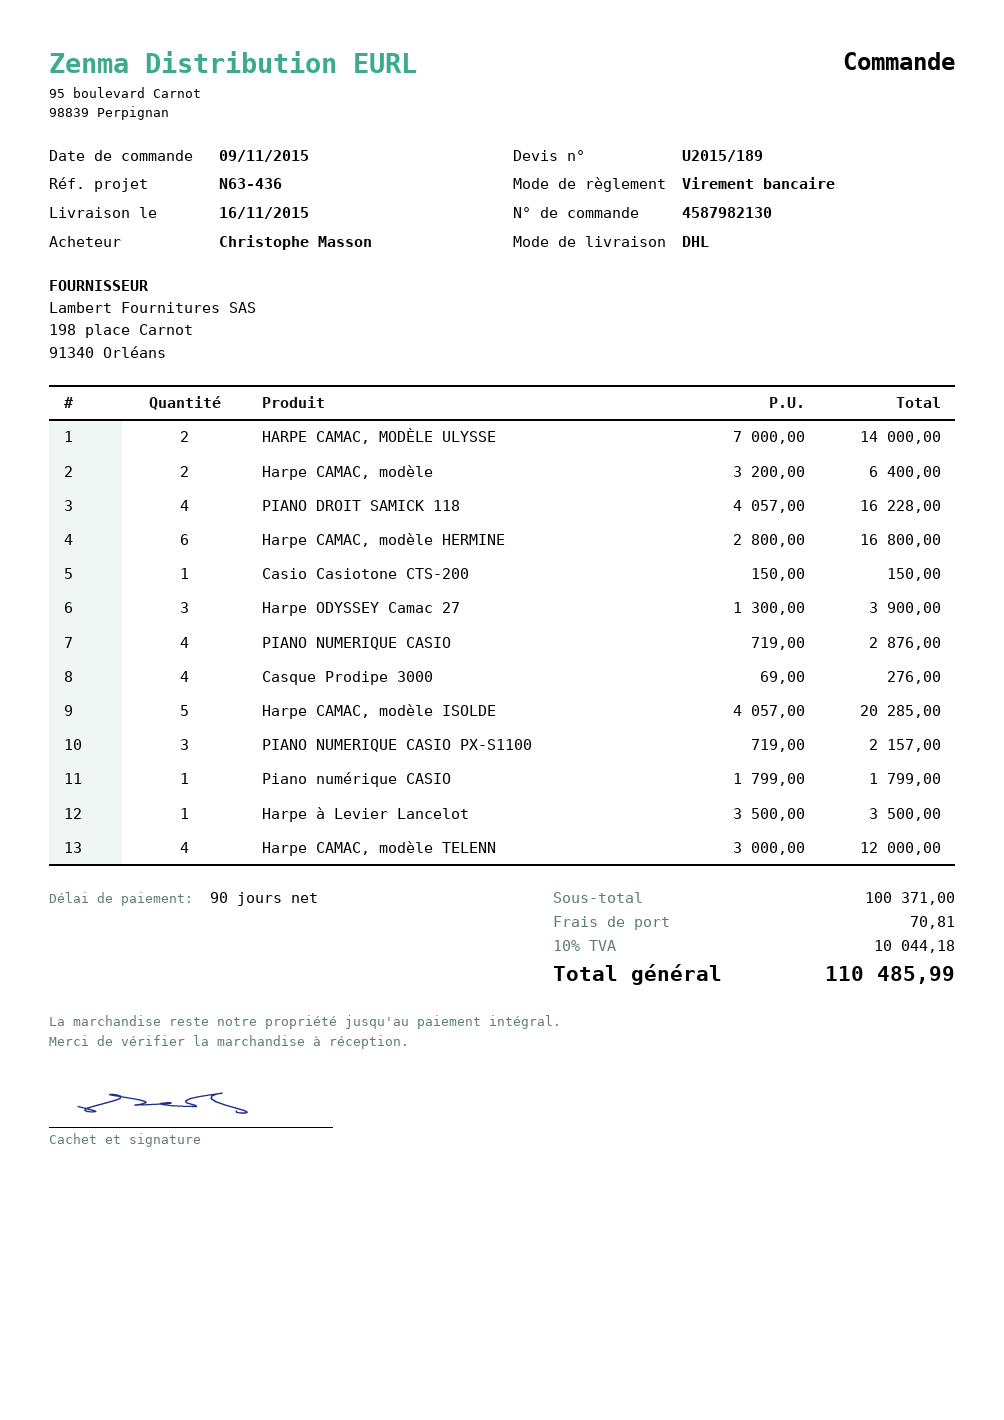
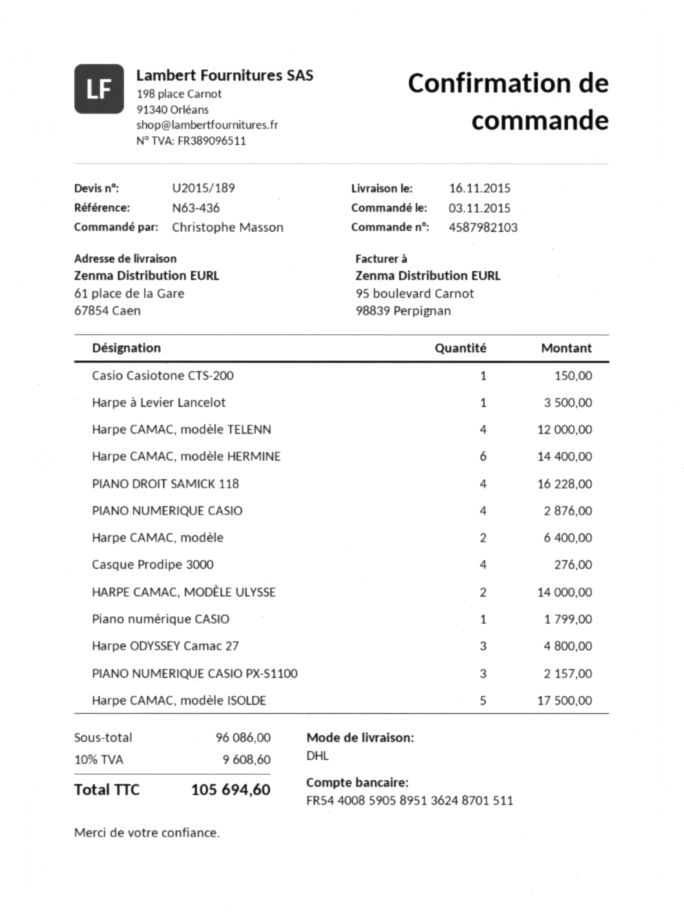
order number: 4587982130 -> 4587982103
order date: 2015-11-09 -> 2015-11-03
Harpe CAMAC, modèle HERMINE: 6 for 16800.00 -> 6 for 14400.00
Harpe ODYSSEY Camac 27: 3 for 3900.00 -> 3 for 4800.00
Harpe CAMAC, modèle ISOLDE: 5 for 20285.00 -> 5 for 17500.00
subtotal: 100371.00 -> 96086.00
shipping: 70.81 -> none
tax: 10% = 10044.18 -> 10% = 9608.60
total: 110485.99 -> 105694.60

